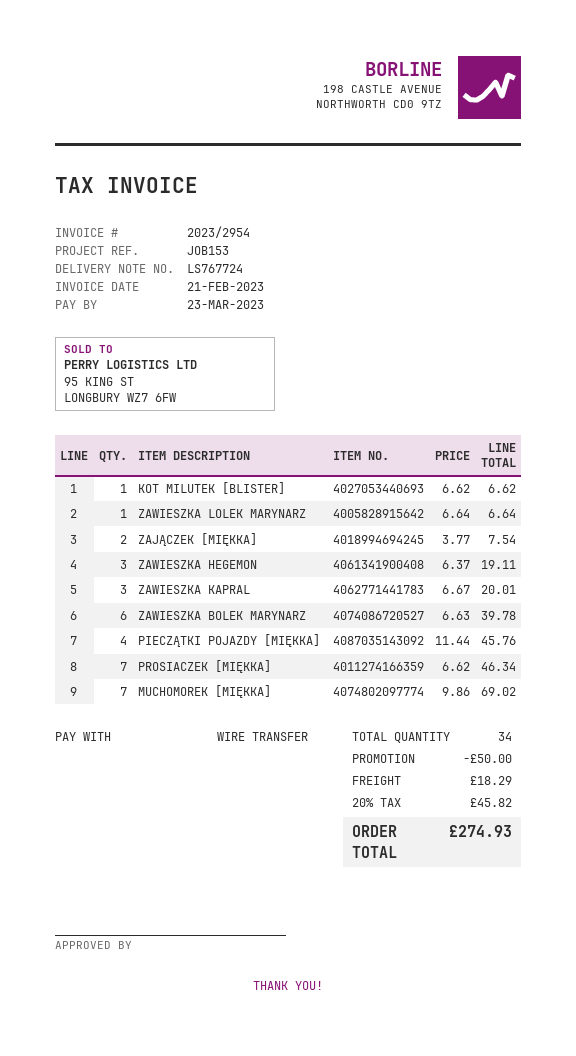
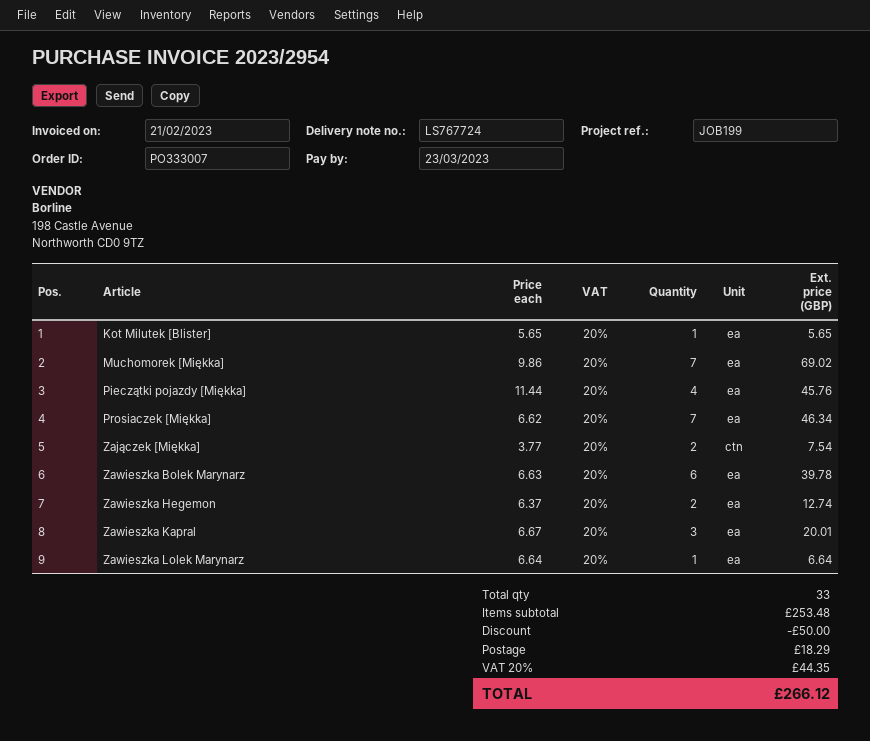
reference: JOB153 -> JOB199
KOT MILUTEK [BLISTER]: 1 x 6.62 = 6.62 -> 1 x 5.65 = 5.65
ZAWIESZKA HEGEMON: 3 x 6.37 = 19.11 -> 2 x 6.37 = 12.74
total quantity: 34 -> 33
tax: 20% = 45.82 -> 20% = 44.35
total: 274.93 -> 266.12

